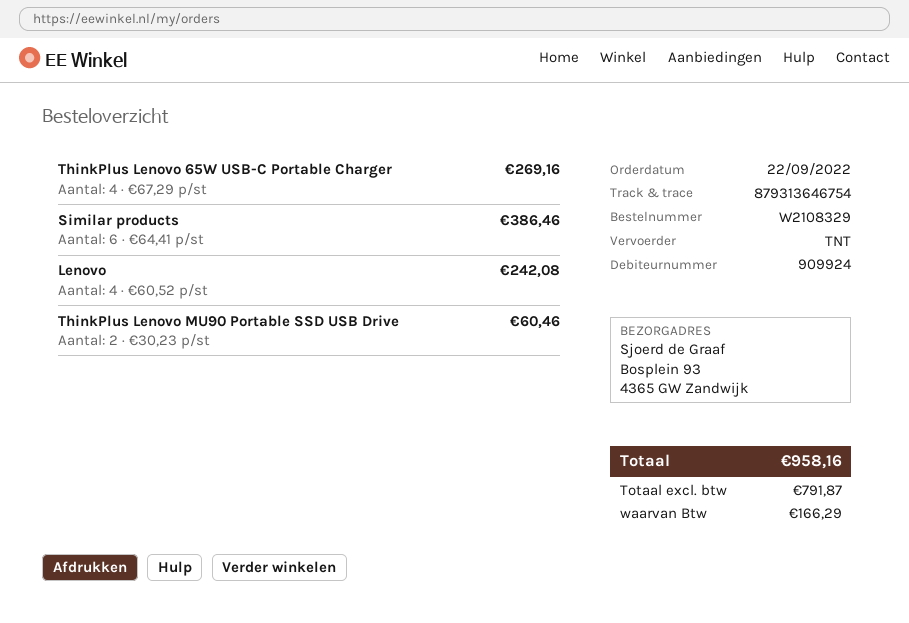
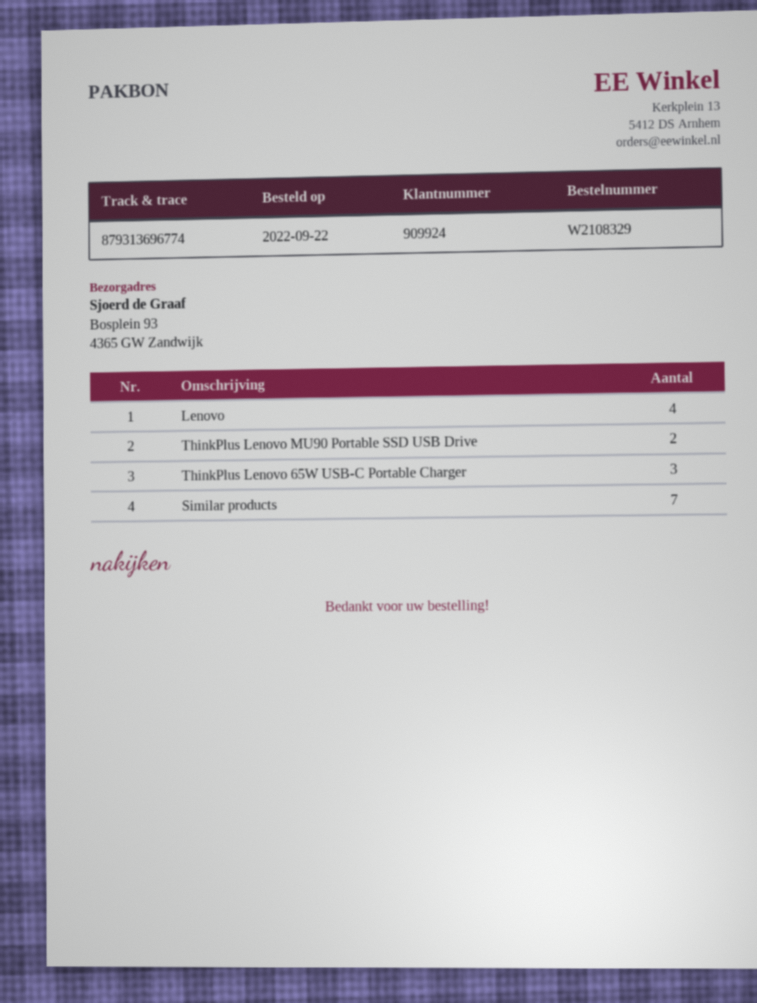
tracking number: 879313646754 -> 879313696774
ThinkPlus Lenovo 65W USB-C Portable Charger: 4 -> 3
Similar products: 6 -> 7

